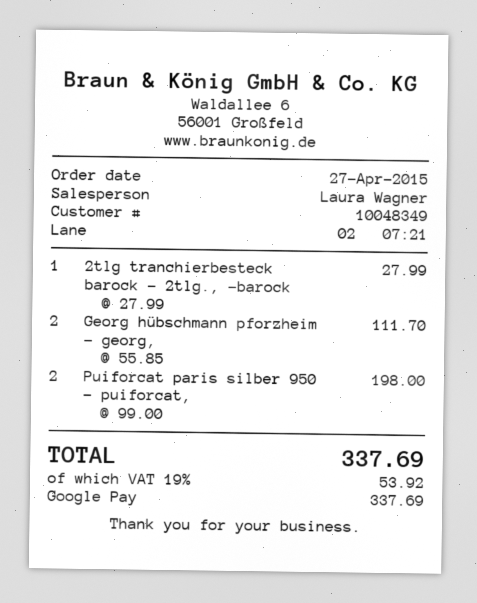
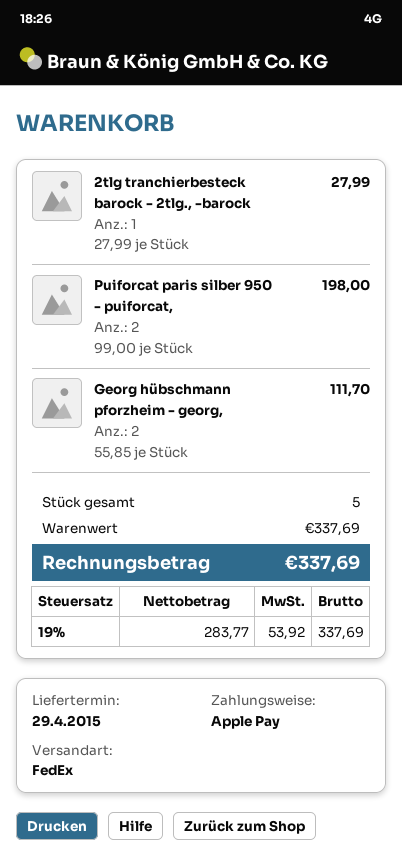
payment method: Google Pay -> Apple Pay

